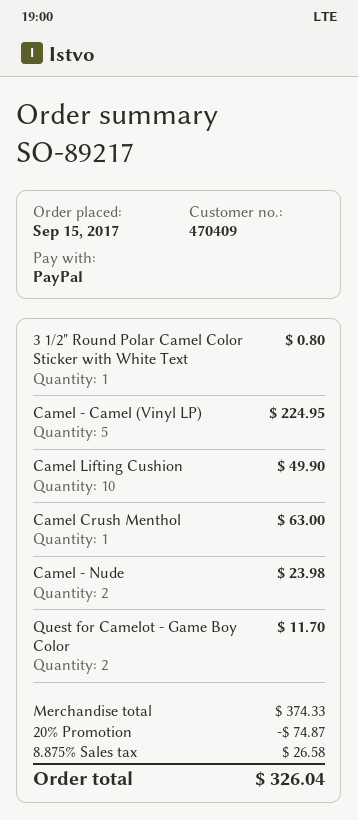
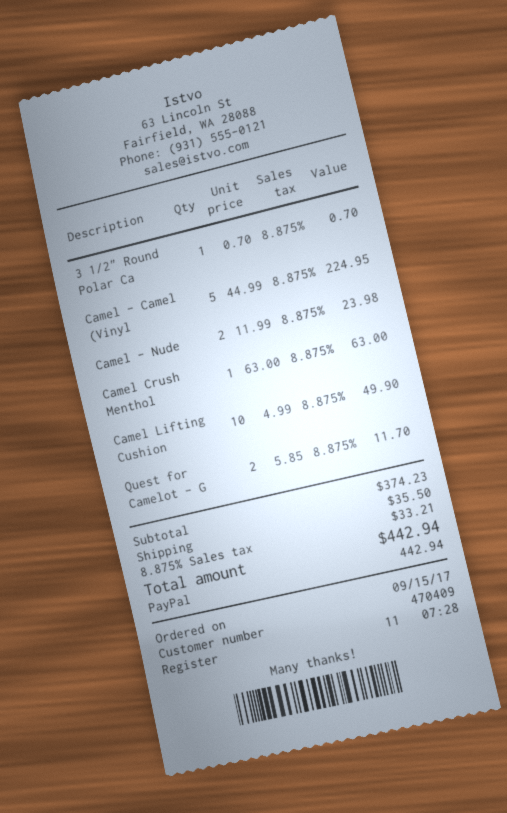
3 1/2" Round Polar Camel Color Sticker with White Text: 1 for 0.80 -> 1 for 0.70
subtotal: 374.33 -> 374.23
discount: 20% = 74.87 -> none
shipping: none -> 35.50
tax: 8.875% = 26.58 -> 8.875% = 33.21
total: 326.04 -> 442.94

